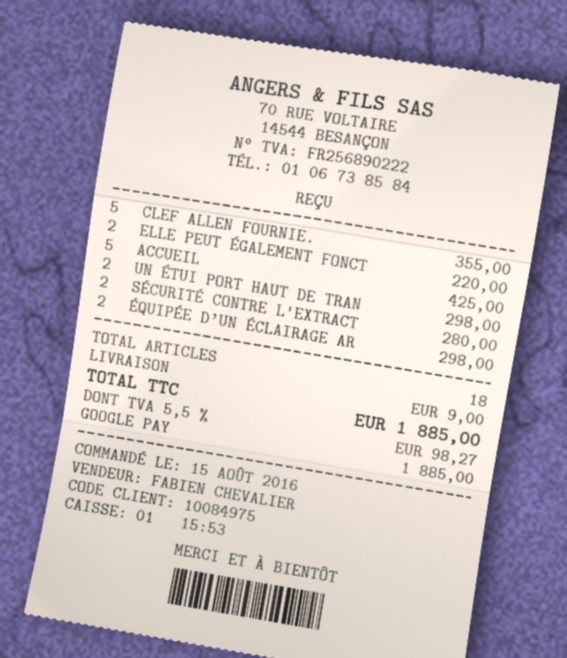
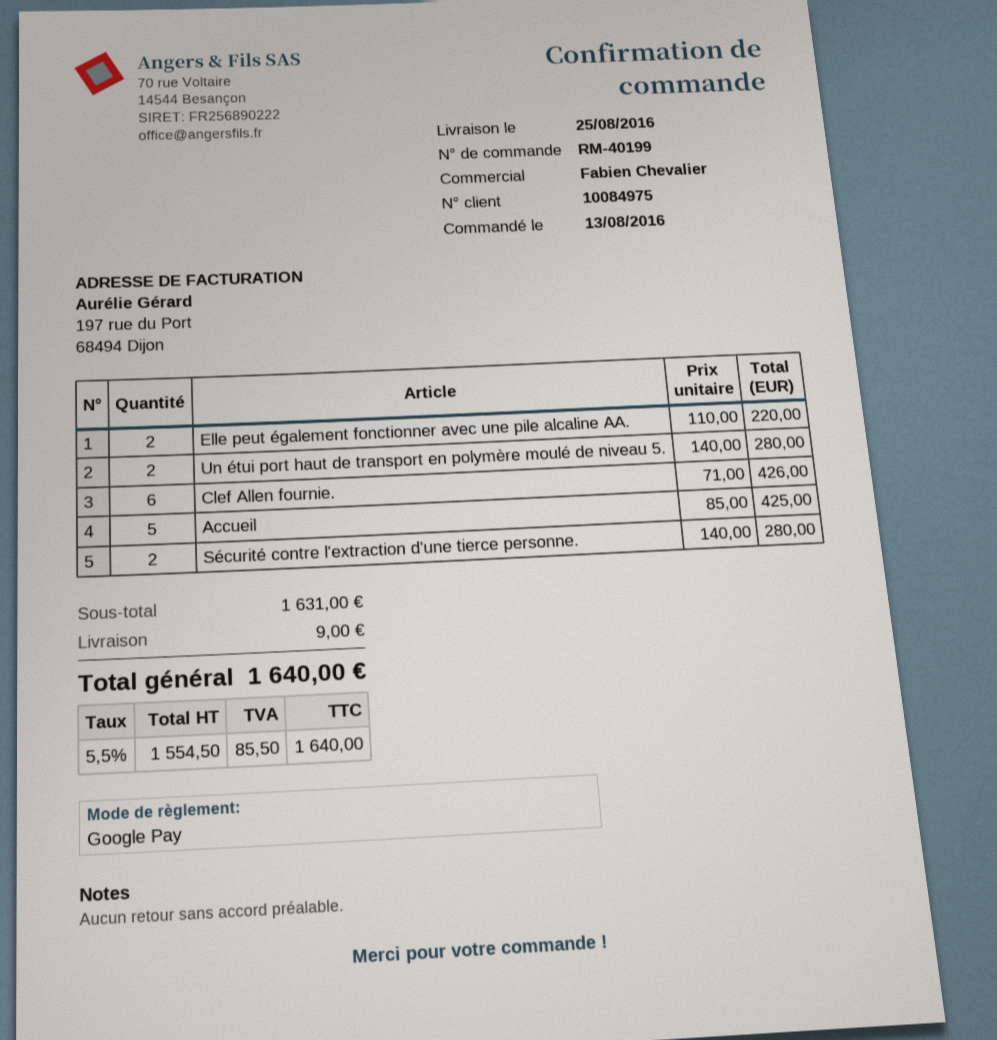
order date: 2016-08-15 -> 2016-08-13
CLEF ALLEN FOURNIE.: 5 for 355.00 -> 6 for 426.00
UN ÉTUI PORT HAUT DE TRAN: 2 for 298.00 -> 2 for 280.00
ÉQUIPÉE D’UN ÉCLAIRAGE AR: 2 for 298.00 -> none
tax: 5.5% = 98.27 -> 5.5% = 85.50
total: 1885.00 -> 1640.00

